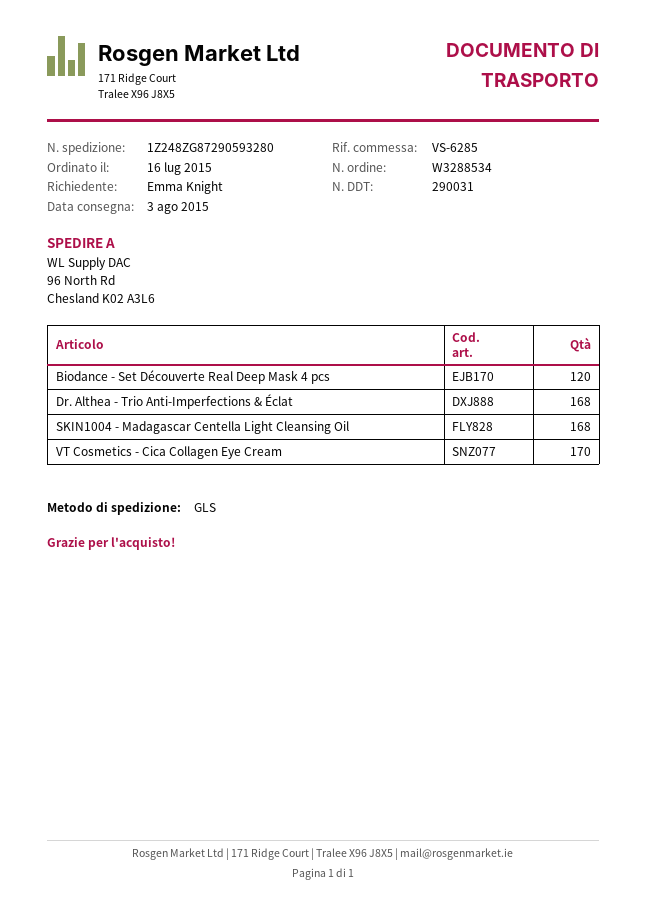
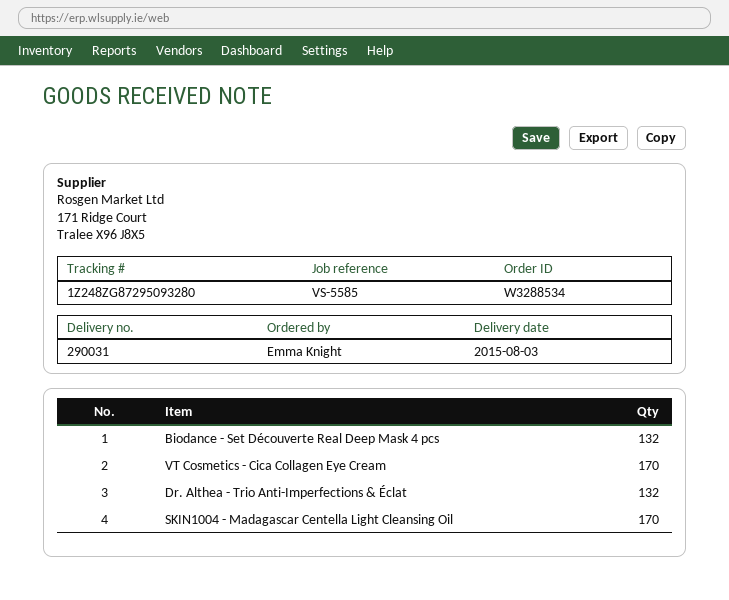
reference: VS-6285 -> VS-5585
tracking number: 1Z248ZG87290593280 -> 1Z248ZG87295093280
Biodance - Set Découverte Real Deep Mask 4 pcs: 120 -> 132
Dr. Althea - Trio Anti-Imperfections & Éclat: 168 -> 132
SKIN1004 - Madagascar Centella Light Cleansing Oil: 168 -> 170

